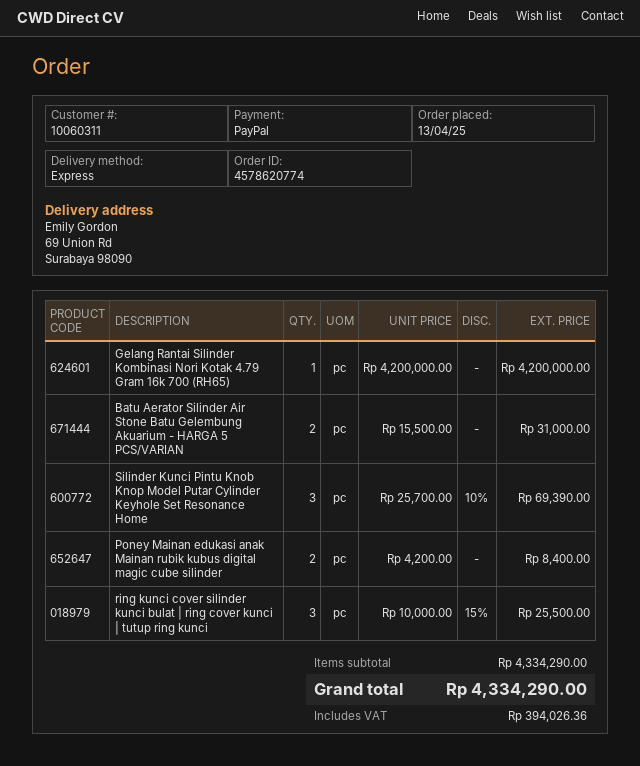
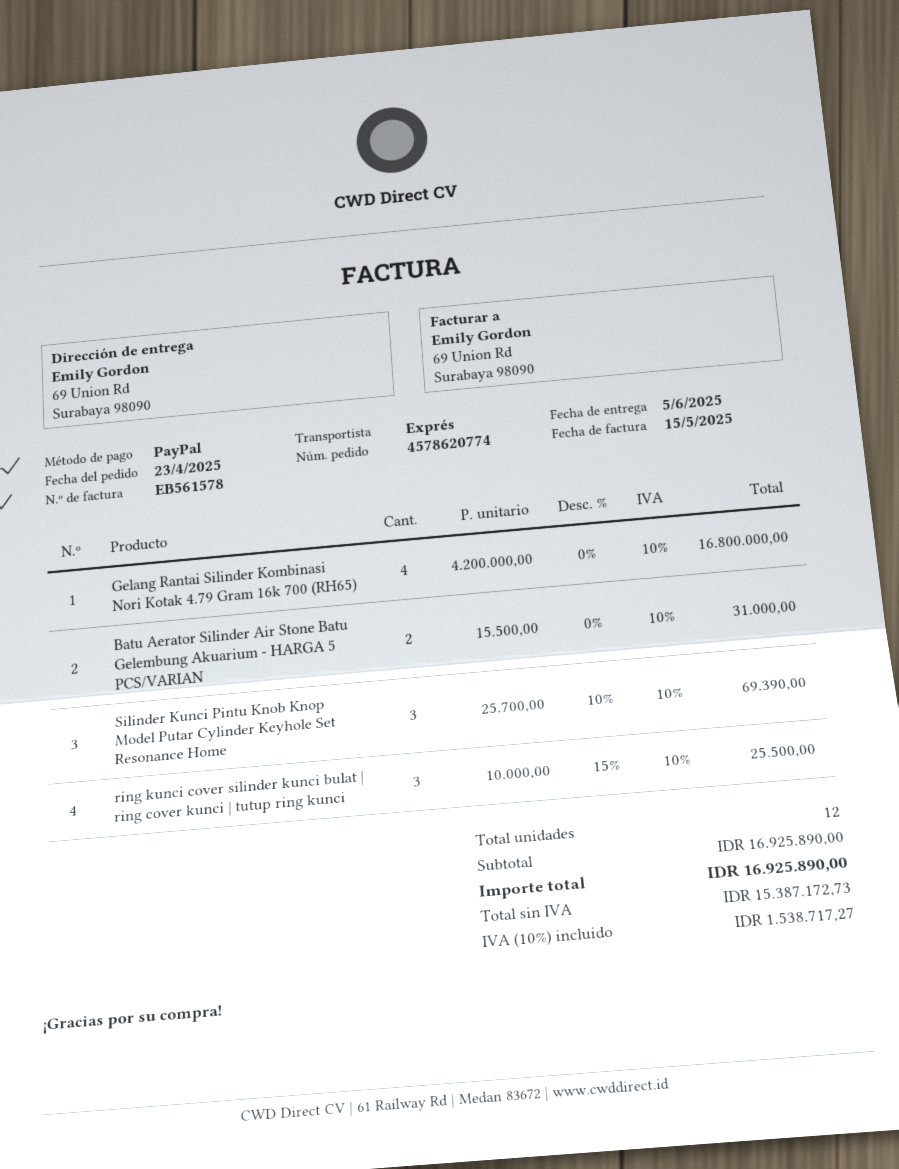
order date: 2025-04-13 -> 2025-04-23
Gelang Rantai Silinder Kombinasi Nori Kotak 4.79 Gram 16k 700 (RH65): 1 x 4200000.00 = 4200000.00 -> 4 x 4200000.00 = 16800000.00
Poney Mainan edukasi anak Mainan rubik kubus digital magic cube silinder: 2 x 4200.00 = 8400.00 -> none
subtotal: 4334290.00 -> 16925890.00
tax: 394026.36 -> 1538717.27
total: 4334290.00 -> 16925890.00

